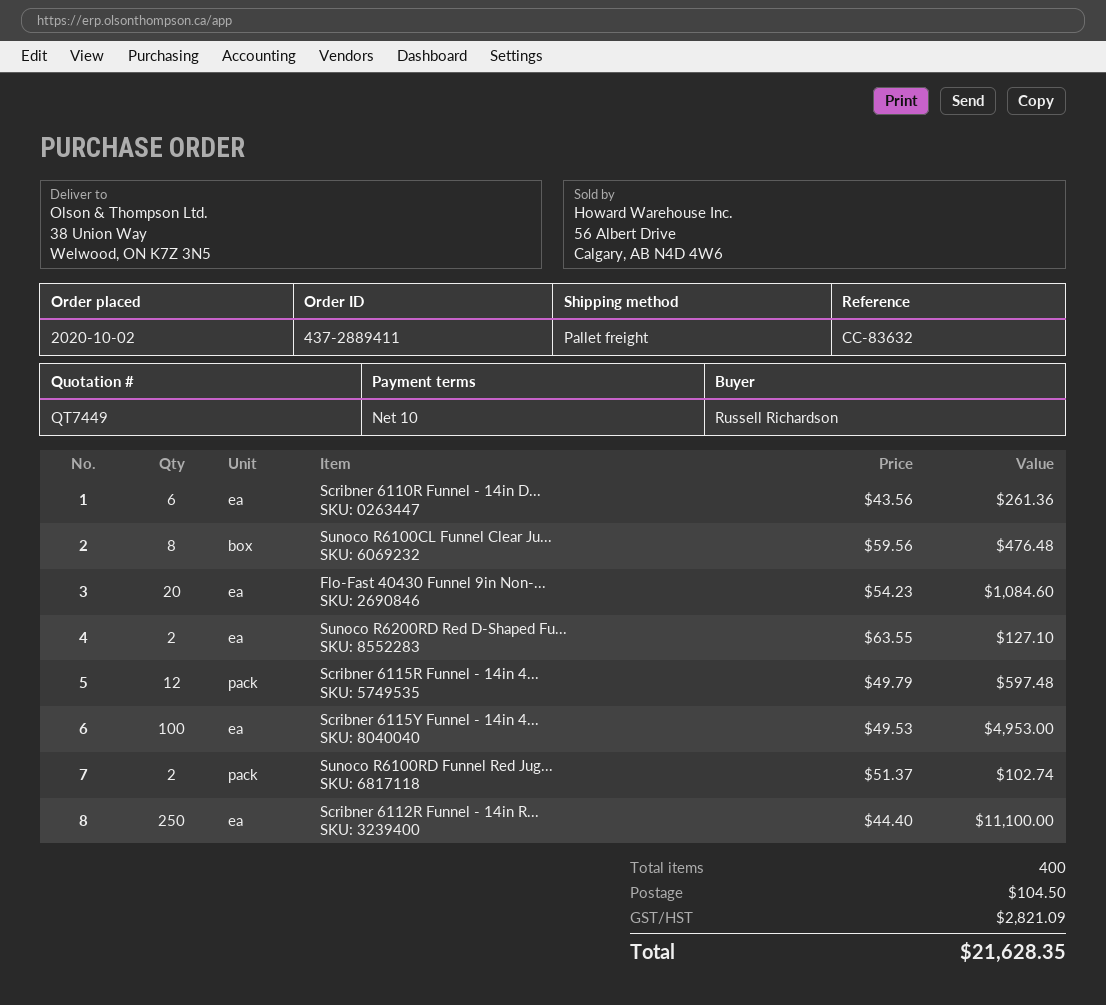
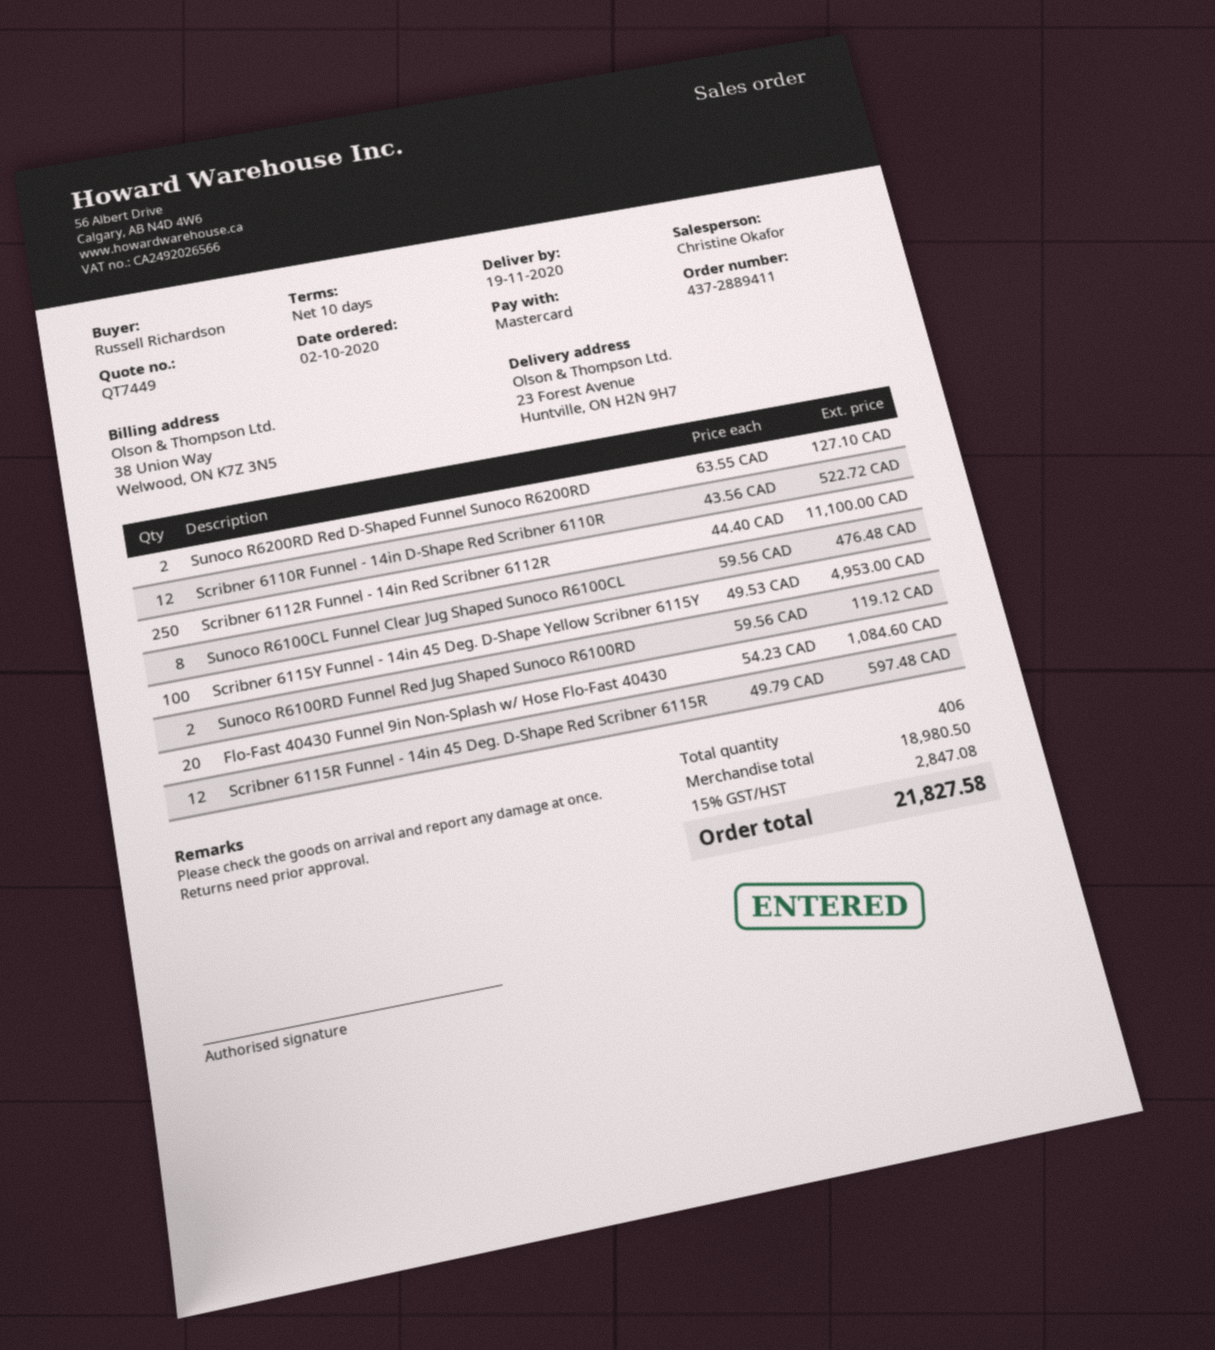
ship to: 38 Union Way, Welwood, ON K7Z 3N5 -> 23 Forest Avenue, Huntville, ON H2N 9H7
Scribner 6110R Funnel - 14in D...: 6 x 43.56 = 261.36 -> 12 x 43.56 = 522.72
Sunoco R6100RD Funnel Red Jug...: 2 x 51.37 = 102.74 -> 2 x 59.56 = 119.12
total quantity: 400 -> 406
shipping: 104.50 -> none
tax: 2821.09 -> 2847.08
total: 21628.35 -> 21827.58

